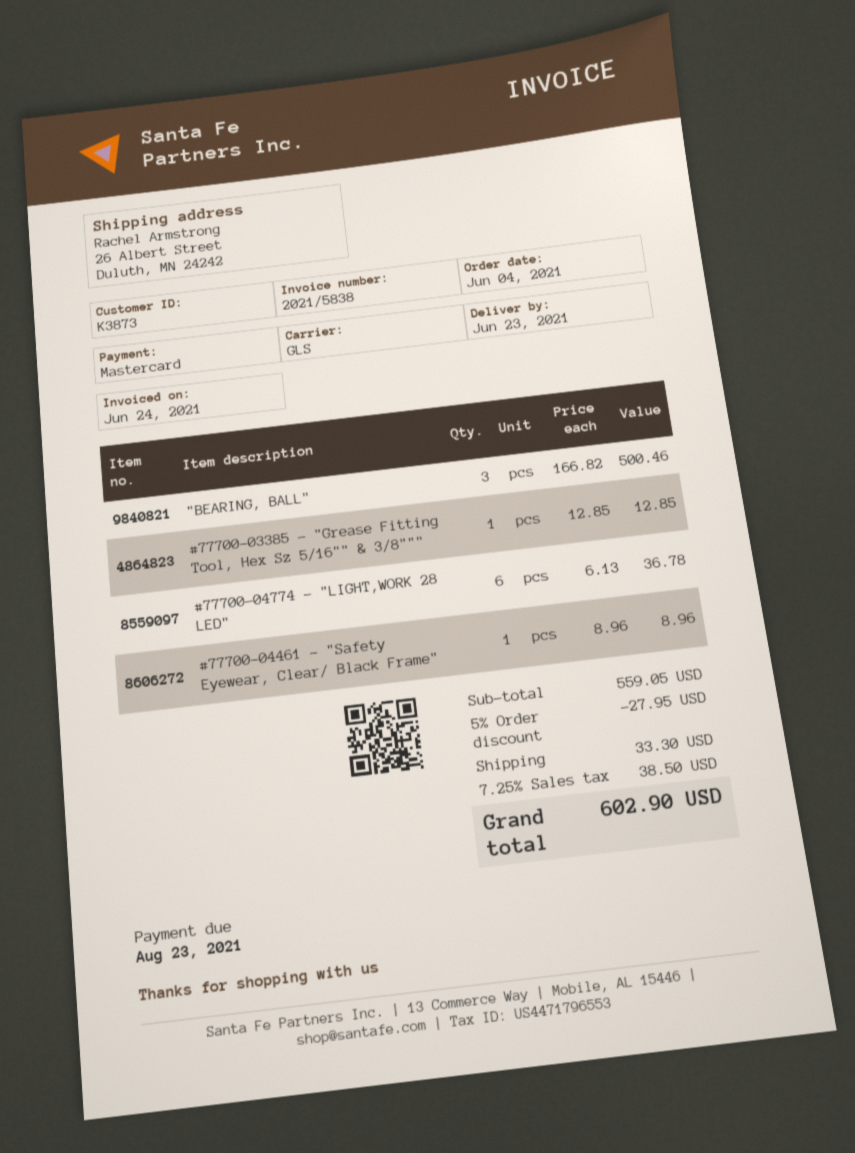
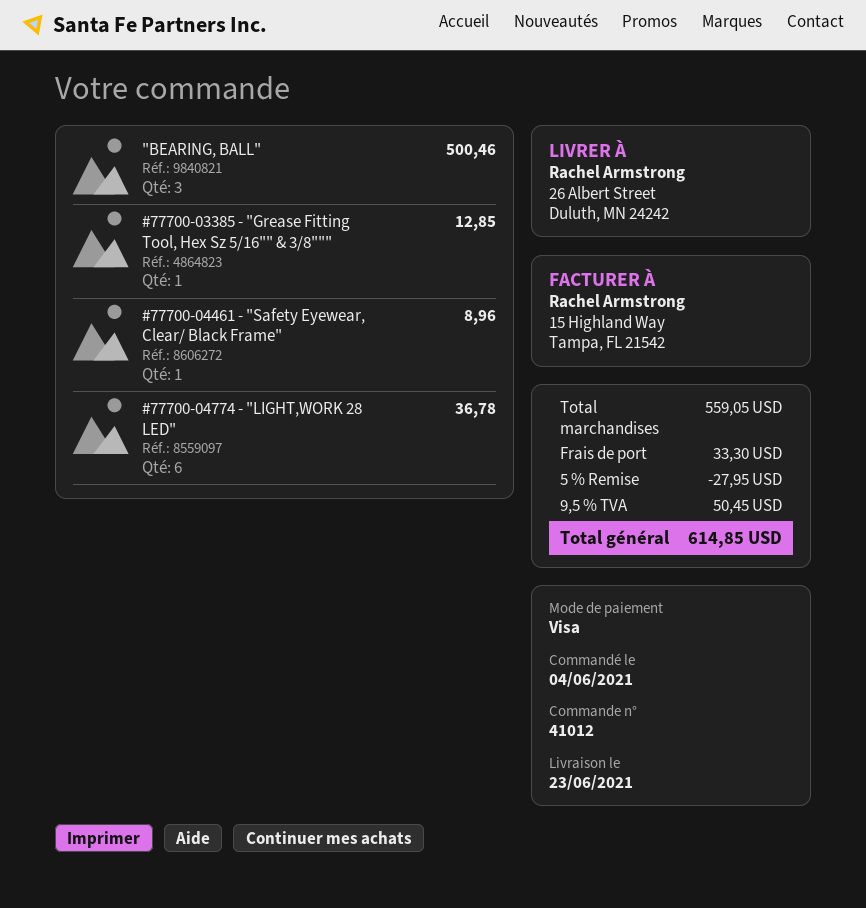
payment method: Mastercard -> Visa
tax: 7.25% = 38.50 -> 9.5% = 50.45
total: 602.90 -> 614.85

